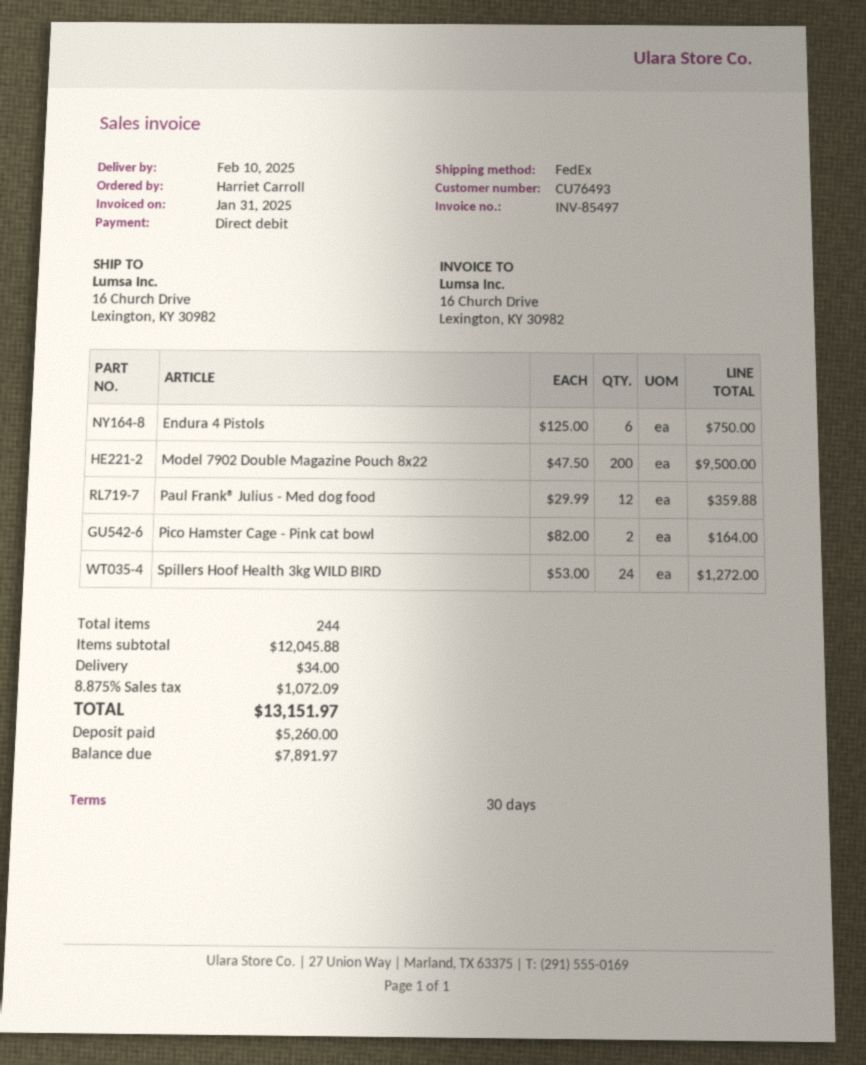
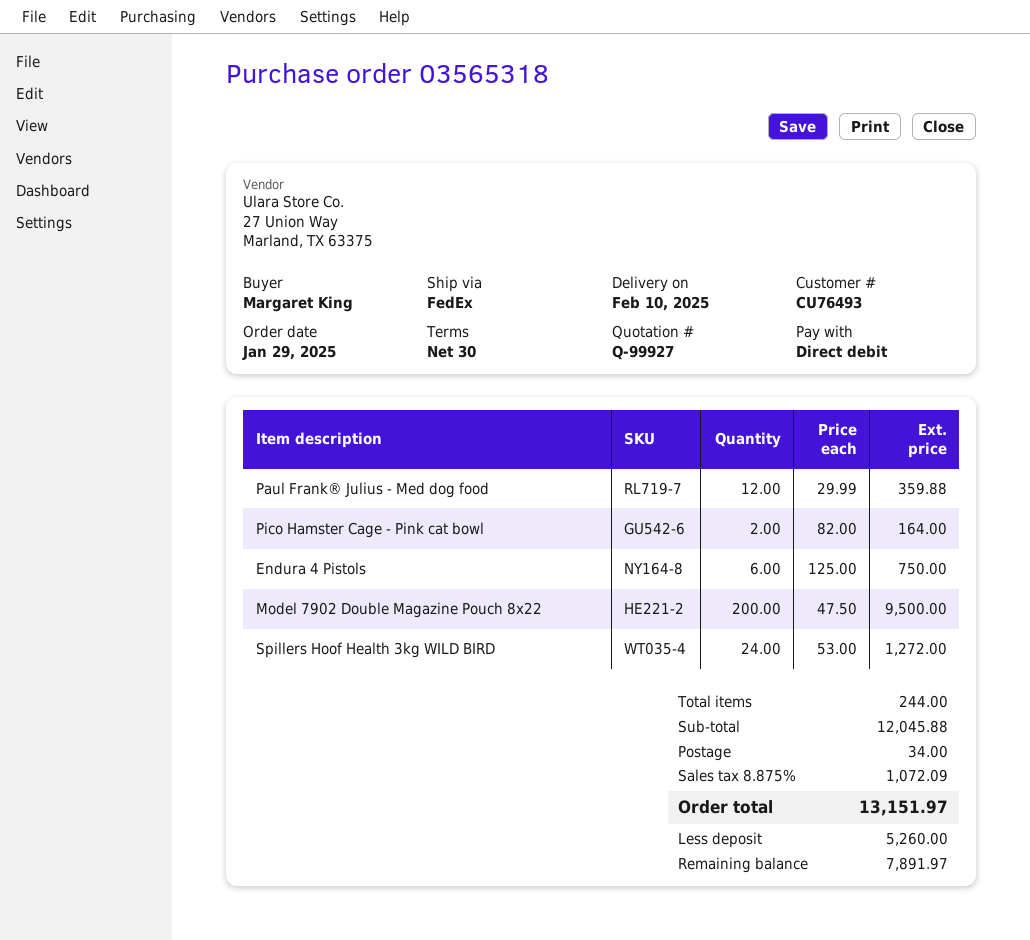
ordered by: Harriet Carroll -> Margaret King

